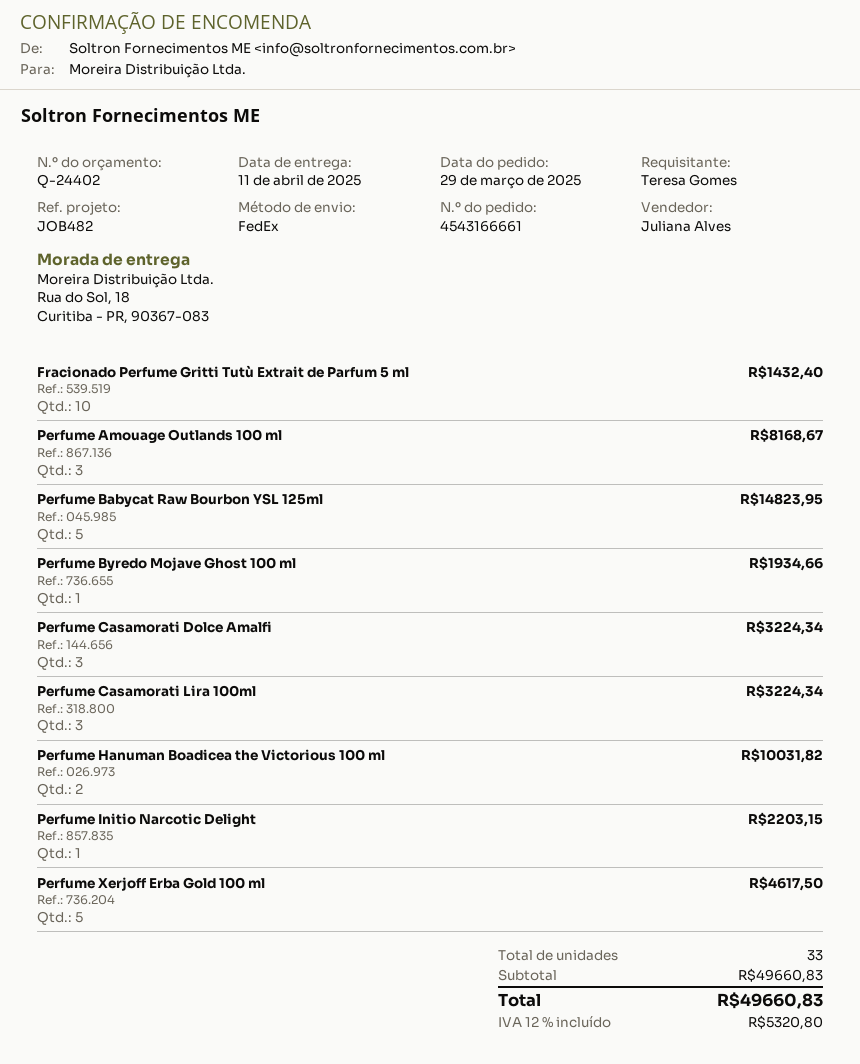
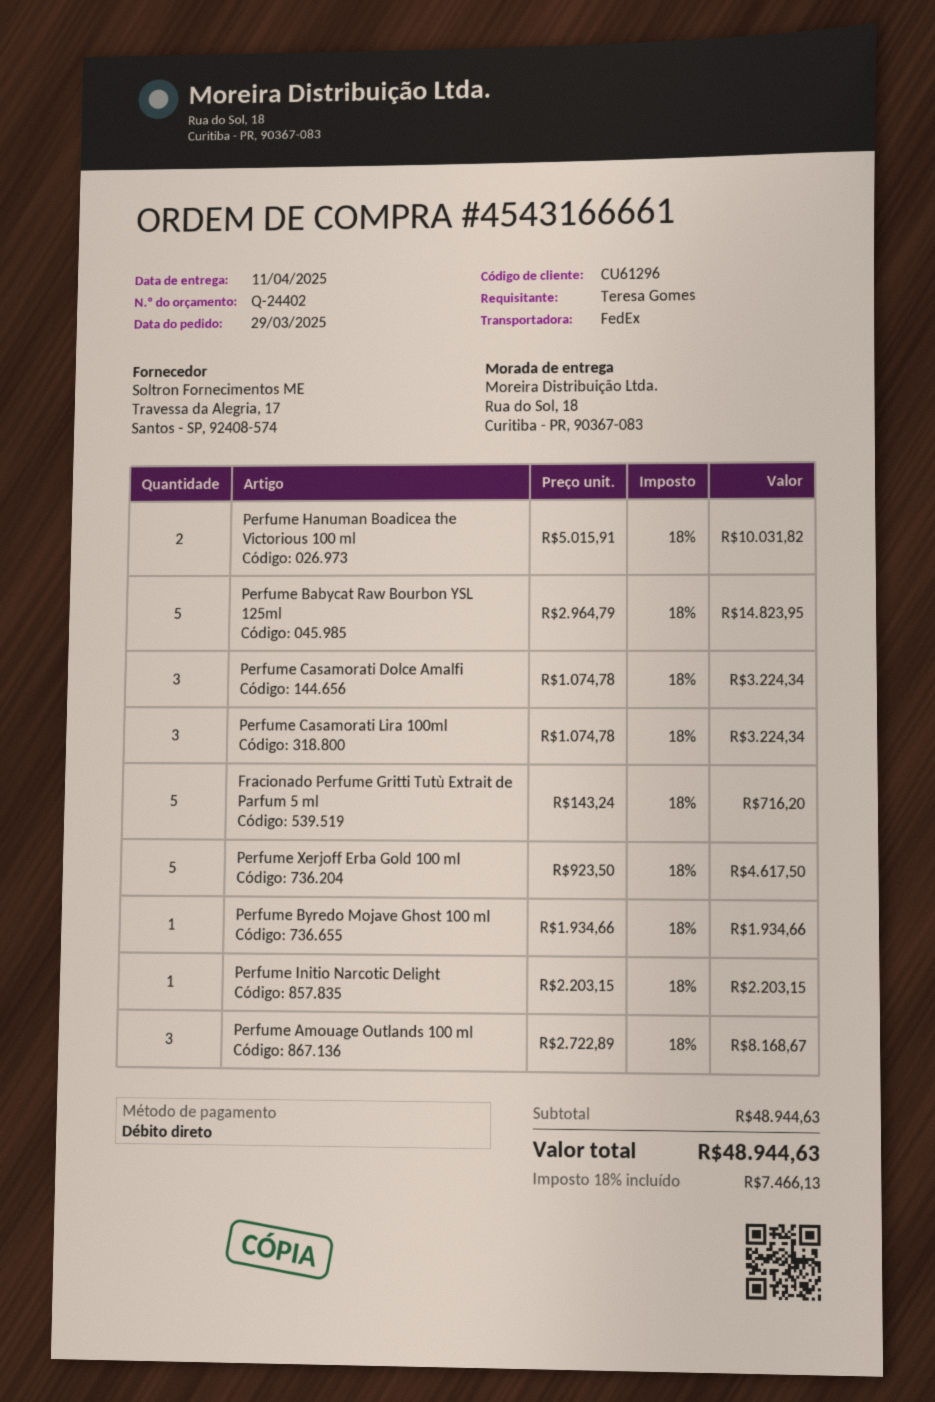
Fracionado Perfume Gritti Tutù Extrait de Parfum 5 ml: 10 for 1432.40 -> 5 for 716.20
subtotal: 49660.83 -> 48944.63
tax: 12% = 5320.80 -> 18% = 7466.13
total: 49660.83 -> 48944.63

